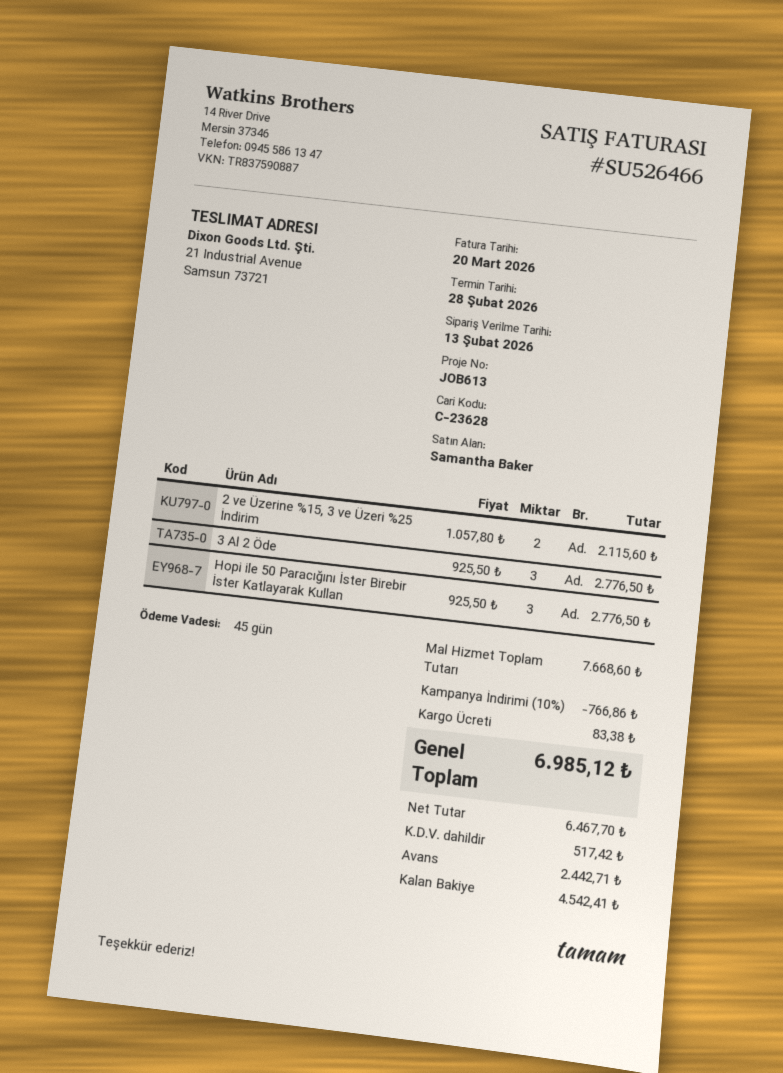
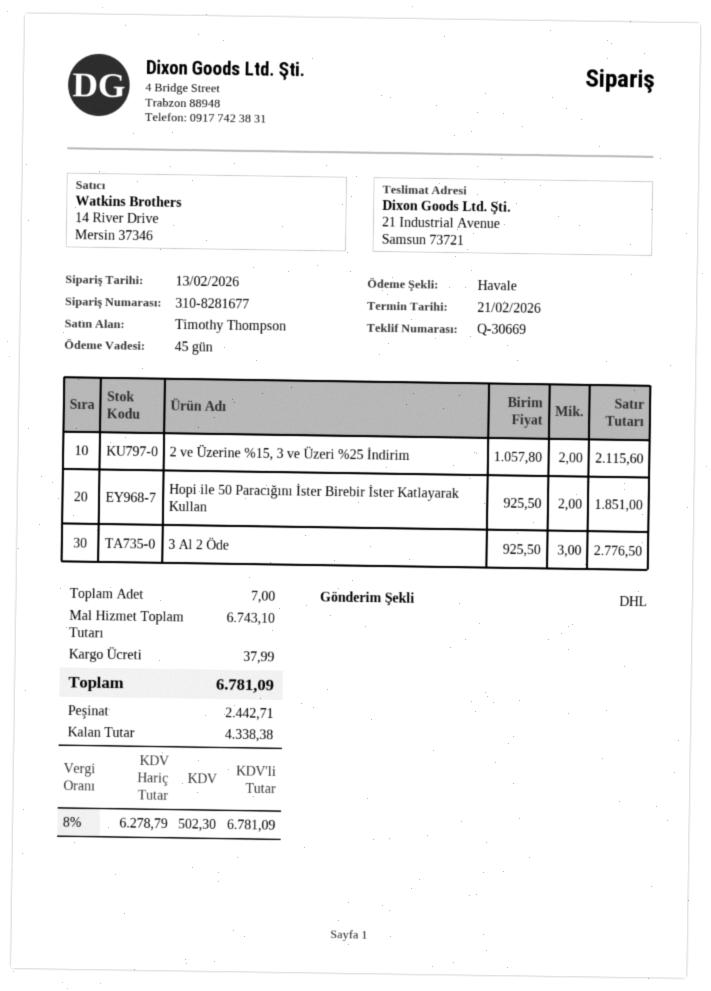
delivery date: 2026-02-28 -> 2026-02-21
ordered by: Samantha Baker -> Timothy Thompson
Hopi ile 50 Paracığını İster Birebir İster Katlayarak Kullan: 3 x 925.50 = 2776.50 -> 2 x 925.50 = 1851.00
subtotal: 7668.60 -> 6743.10
discount: 10% = 766.86 -> none
shipping: 83.38 -> 37.99
net: 6467.70 -> 6278.79
tax: 517.42 -> 502.30
total: 6985.12 -> 6781.09
balance: 4542.41 -> 4338.38

